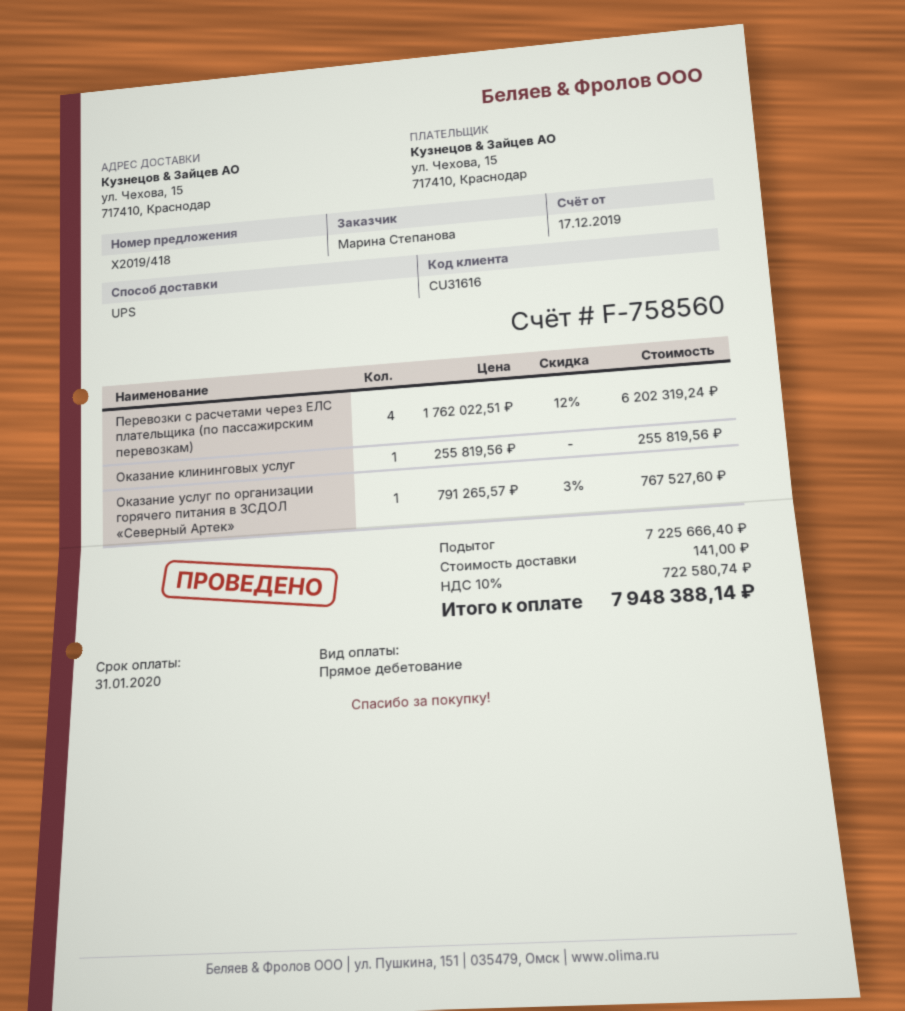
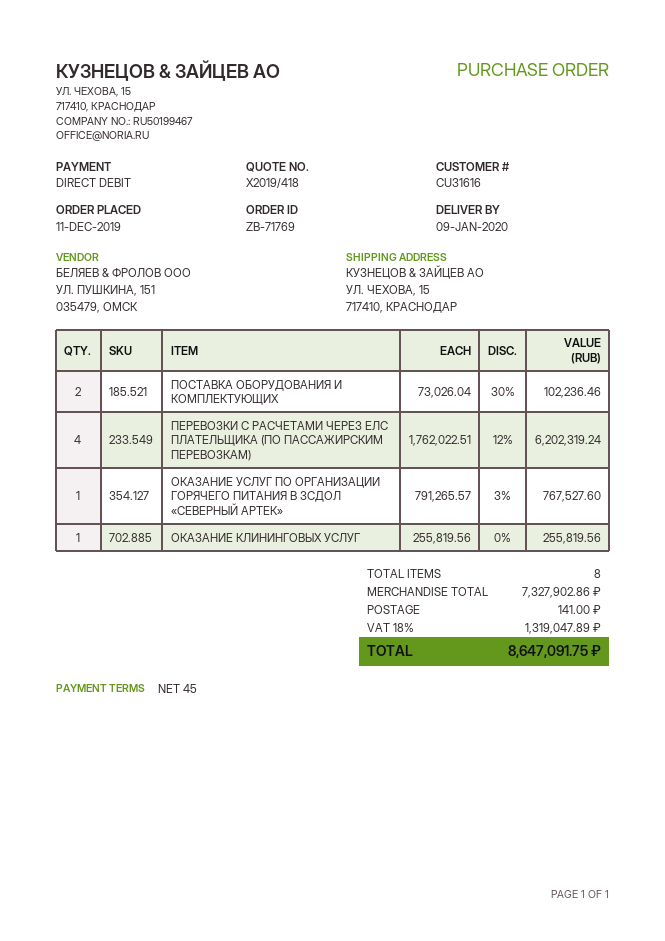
ПОСТАВКА ОБОРУДОВАНИЯ И КОМПЛЕКТУЮЩИХ: none -> 2 x 73026.04 - 30% = 102236.46
subtotal: 7225666.40 -> 7327902.86
tax: 10% = 722580.74 -> 18% = 1319047.89
total: 7948388.14 -> 8647091.75

